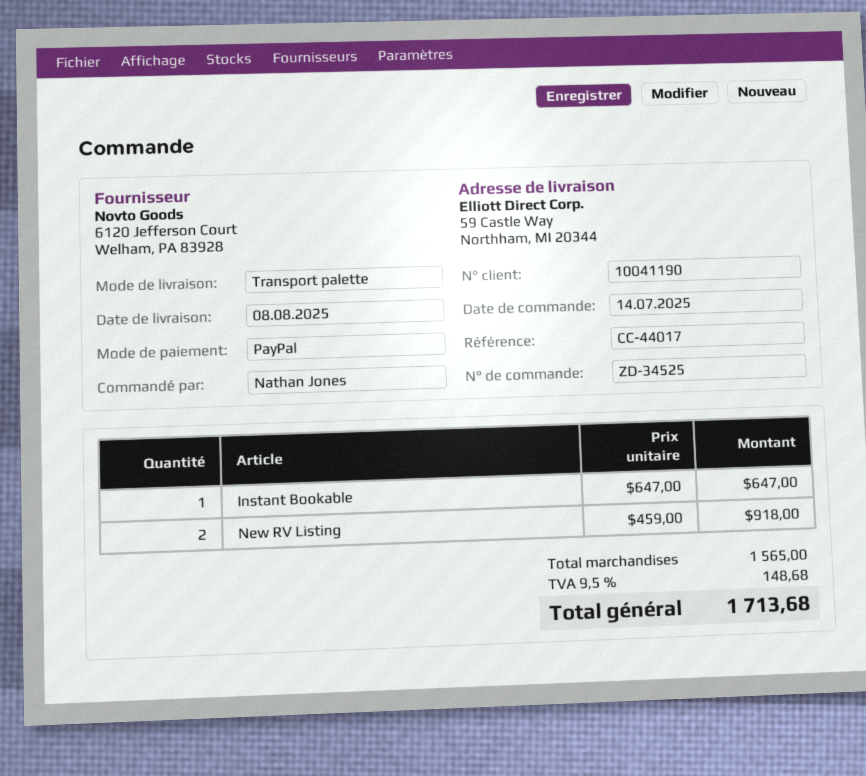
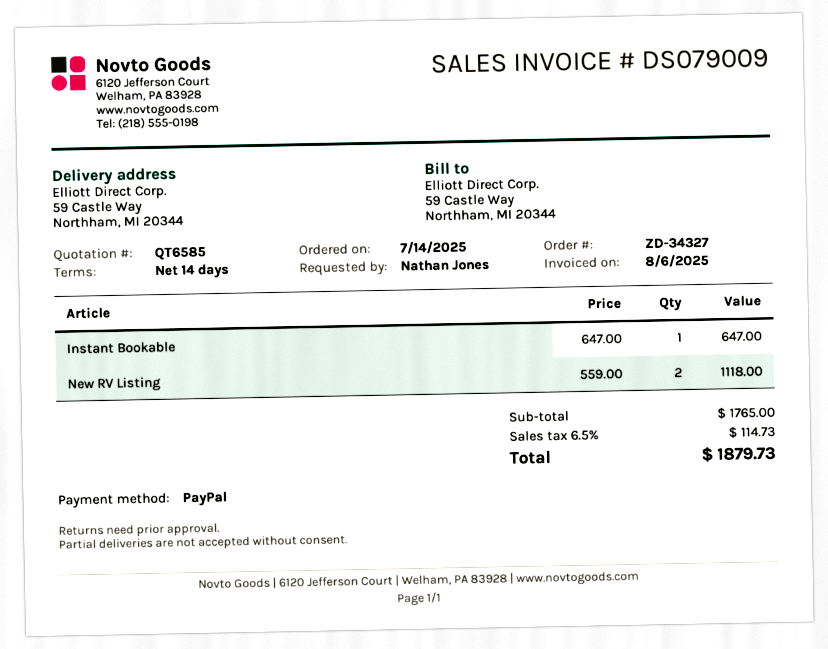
order number: ZD-34525 -> ZD-34327
New RV Listing: 2 x 459.00 = 918.00 -> 2 x 559.00 = 1118.00
subtotal: 1565.00 -> 1765.00
tax: 9.5% = 148.68 -> 6.5% = 114.73
total: 1713.68 -> 1879.73

